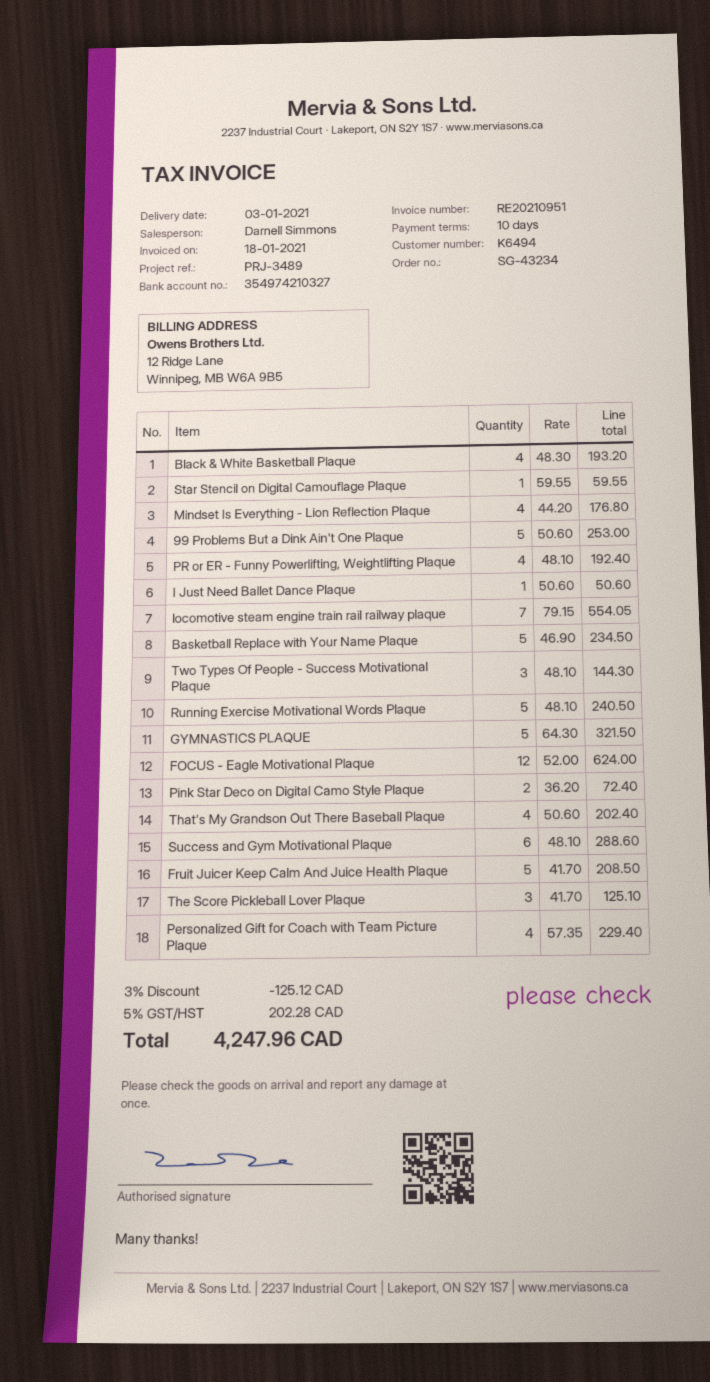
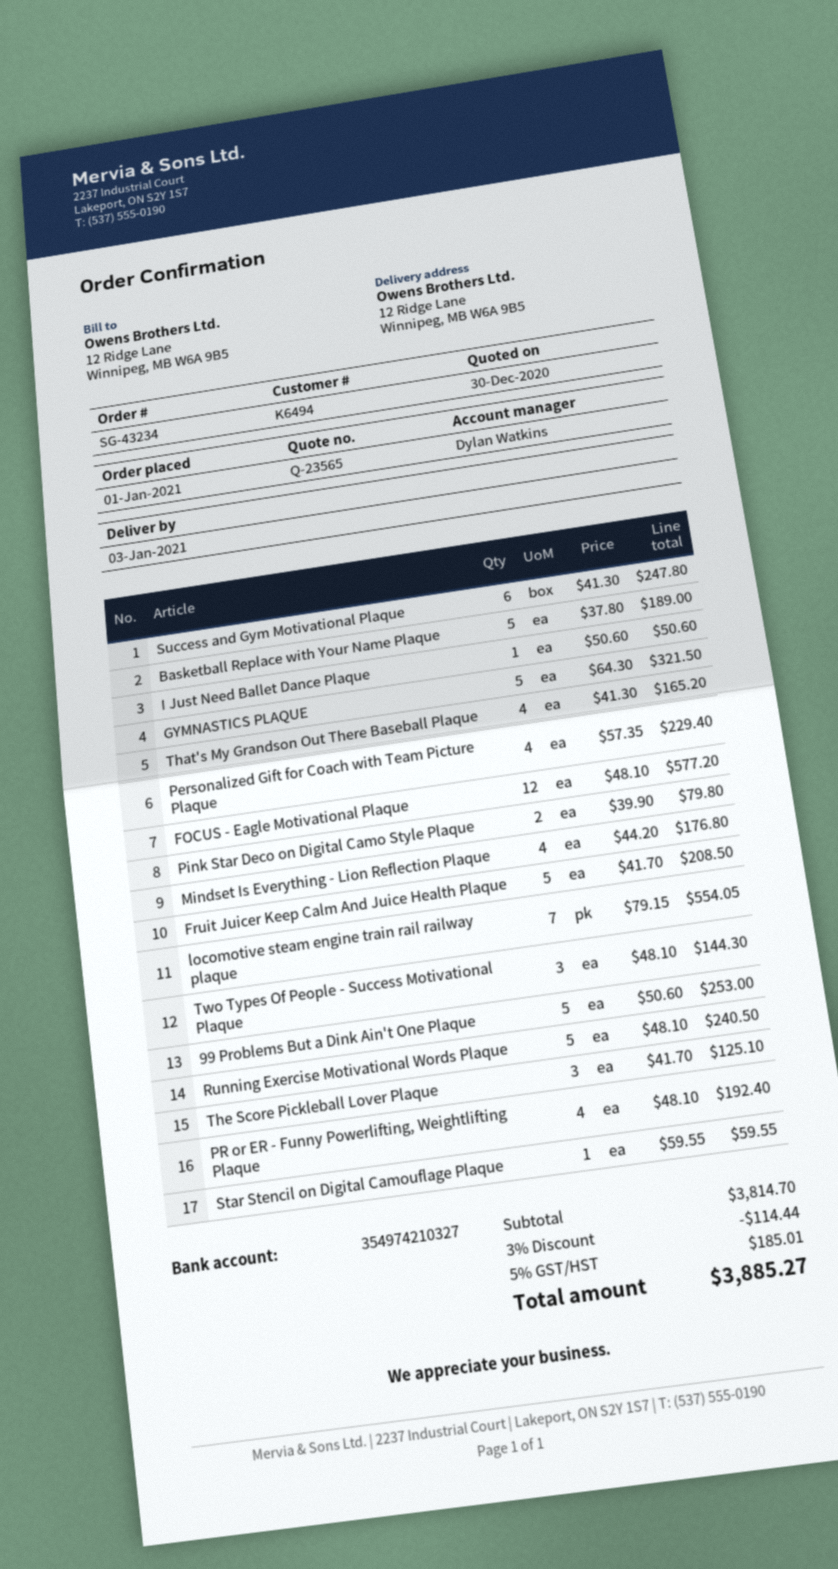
sales rep: Darnell Simmons -> Dylan Watkins
Black & White Basketball Plaque: 4 x 48.30 = 193.20 -> none
Basketball Replace with Your Name Plaque: 5 x 46.90 = 234.50 -> 5 x 37.80 = 189.00
FOCUS - Eagle Motivational Plaque: 12 x 52.00 = 624.00 -> 12 x 48.10 = 577.20
Pink Star Deco on Digital Camo Style Plaque: 2 x 36.20 = 72.40 -> 2 x 39.90 = 79.80
That's My Grandson Out There Baseball Plaque: 4 x 50.60 = 202.40 -> 4 x 41.30 = 165.20
Success and Gym Motivational Plaque: 6 x 48.10 = 288.60 -> 6 x 41.30 = 247.80
discount: 3% = 125.12 -> 3% = 114.44
tax: 5% = 202.28 -> 5% = 185.01
total: 4247.96 -> 3885.27

